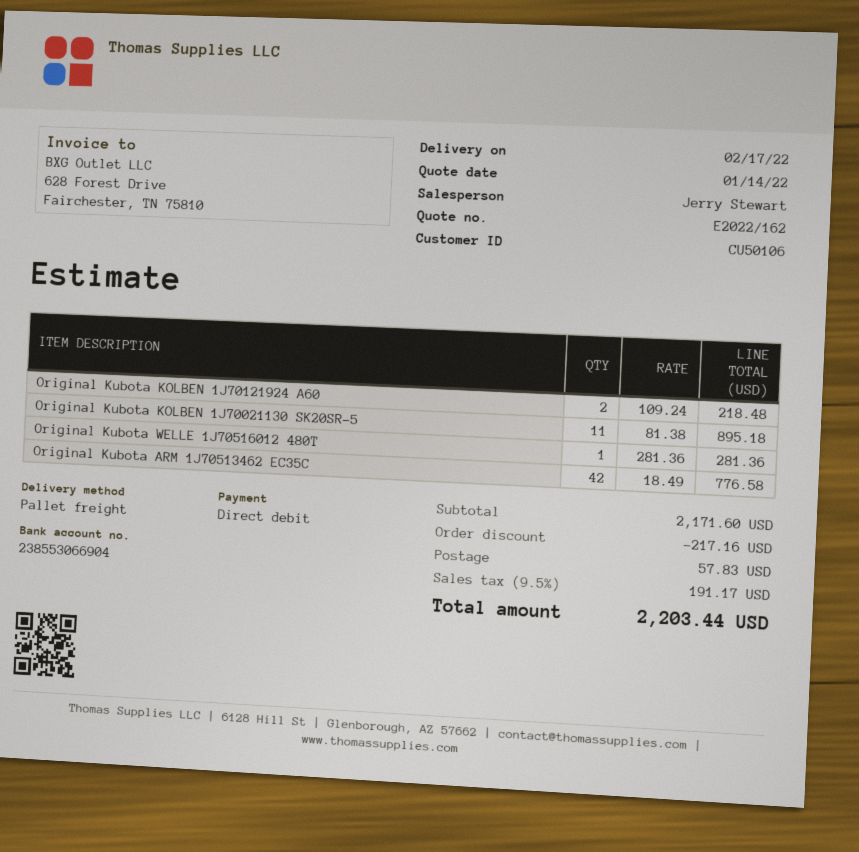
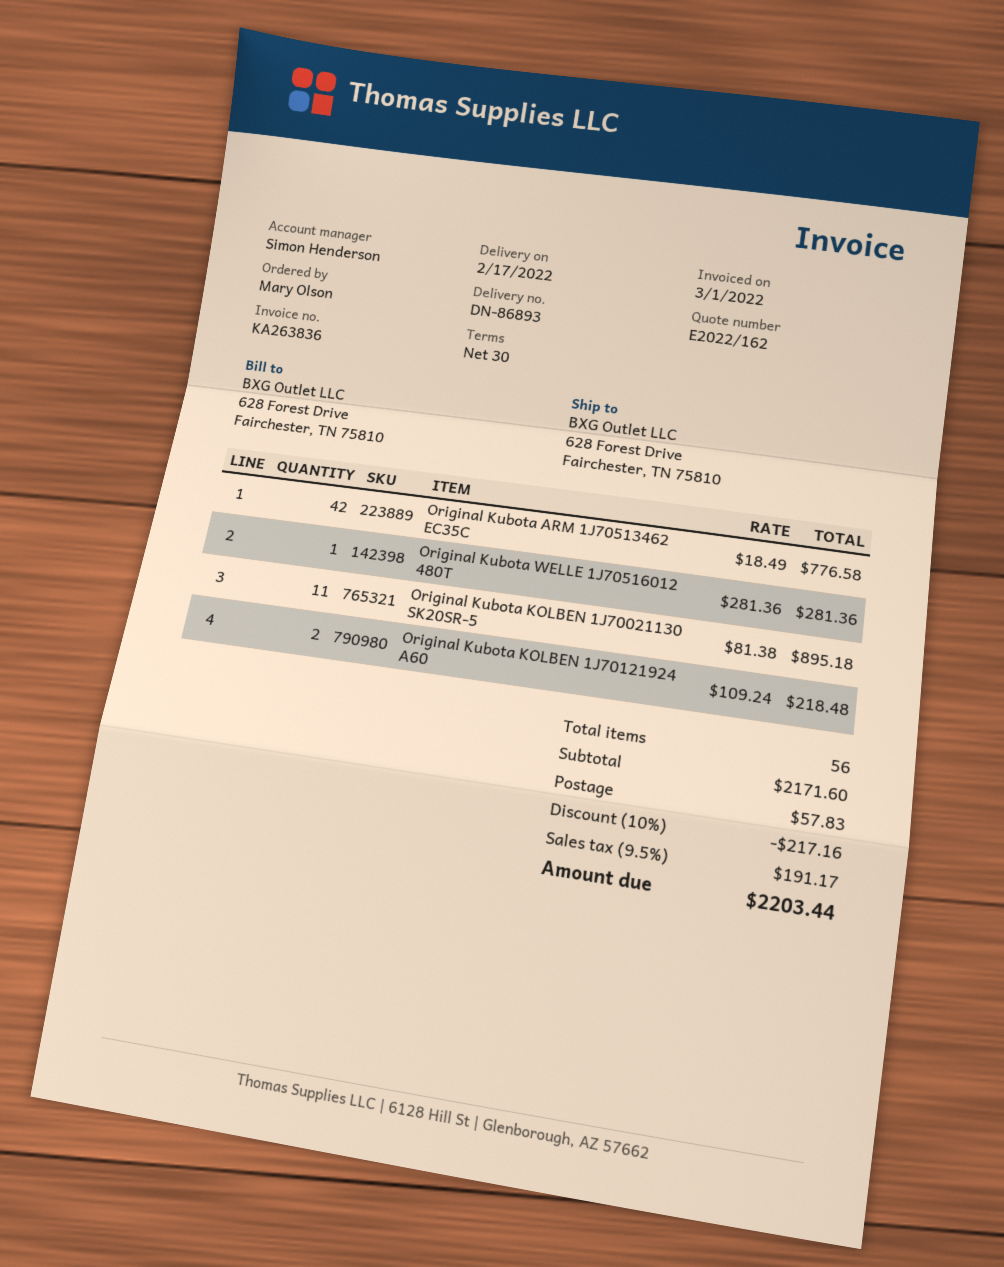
sales rep: Jerry Stewart -> Simon Henderson

